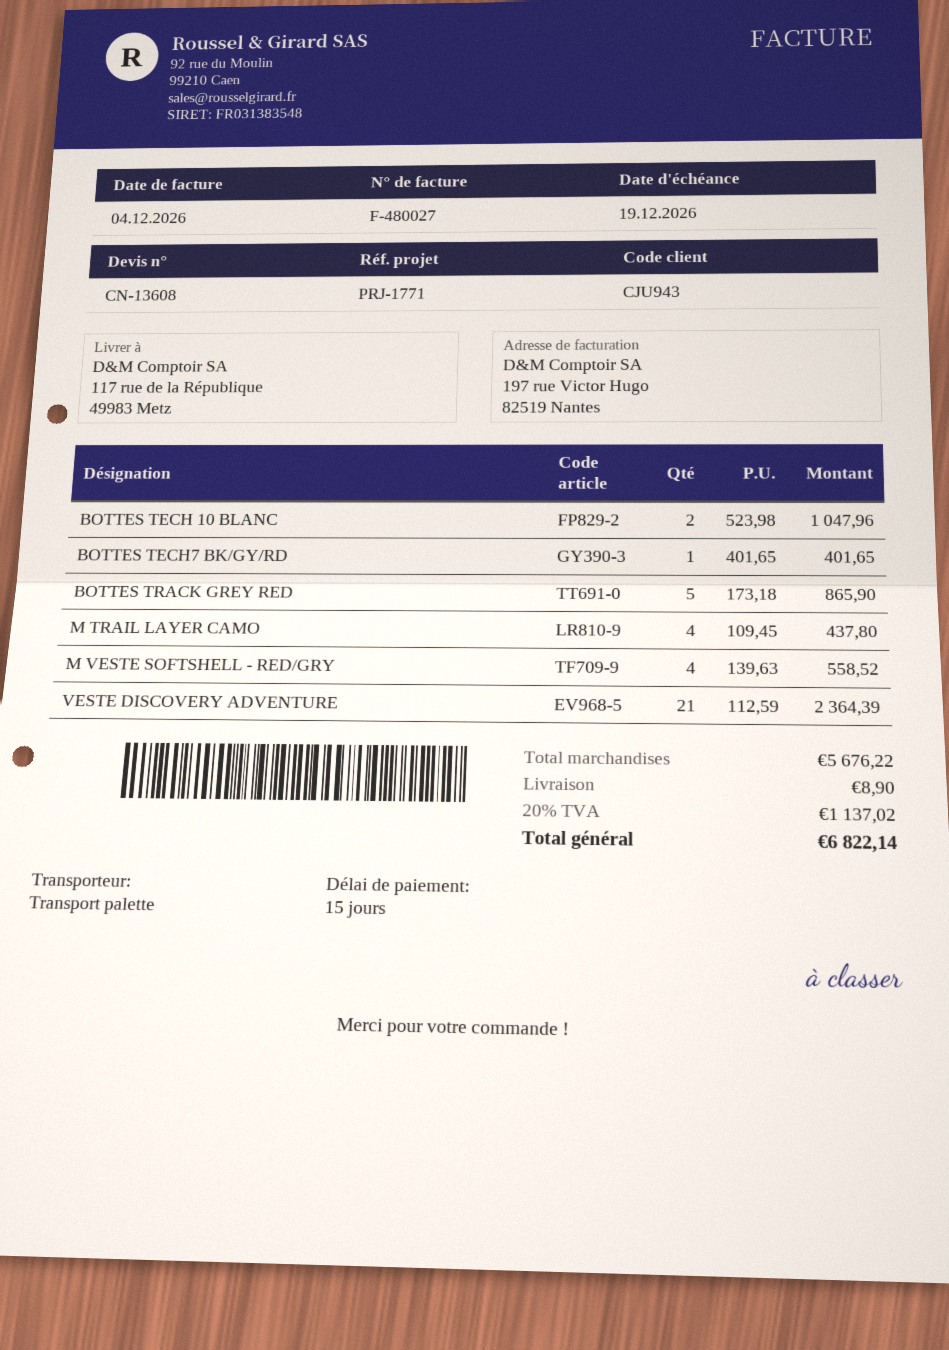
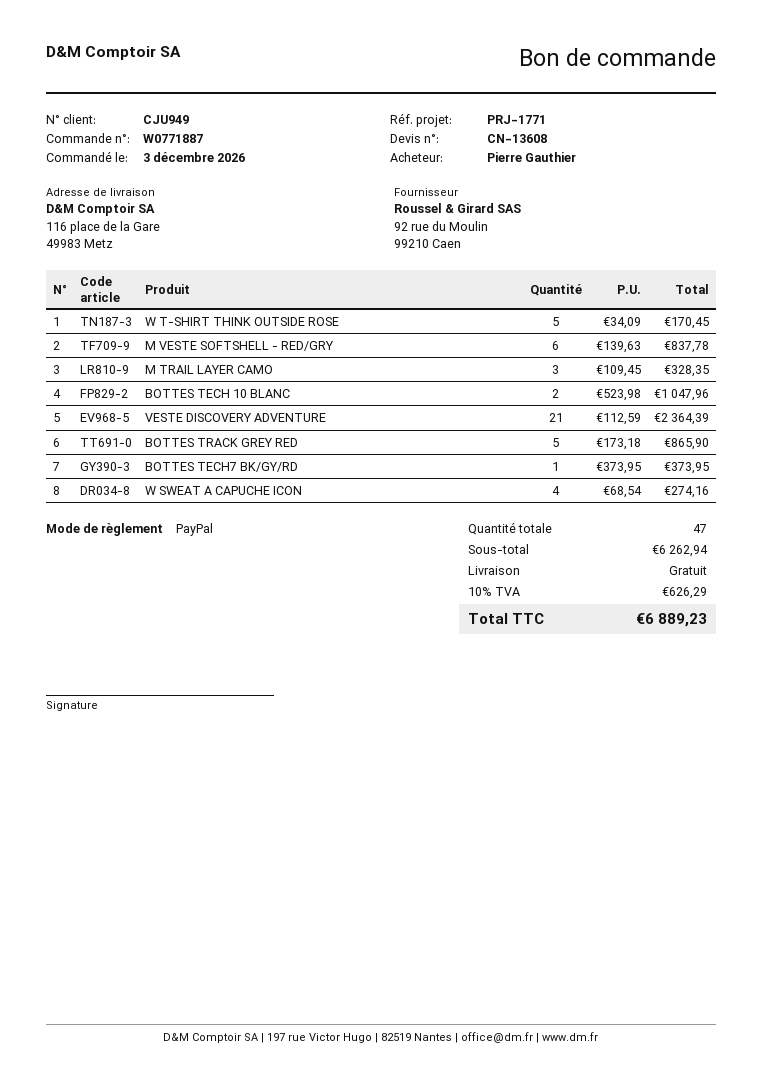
customer number: CJU943 -> CJU949
ship to: 117 rue de la République, 49983 Metz -> 116 place de la Gare, 49983 Metz
BOTTES TECH7 BK/GY/RD: 1 x 401.65 = 401.65 -> 1 x 373.95 = 373.95
M TRAIL LAYER CAMO: 4 x 109.45 = 437.80 -> 3 x 109.45 = 328.35
M VESTE SOFTSHELL - RED/GRY: 4 x 139.63 = 558.52 -> 6 x 139.63 = 837.78
W T-SHIRT THINK OUTSIDE ROSE: none -> 5 x 34.09 = 170.45
W SWEAT A CAPUCHE ICON: none -> 4 x 68.54 = 274.16
subtotal: 5676.22 -> 6262.94
shipping: 8.90 -> 0.00
tax: 20% = 1137.02 -> 10% = 626.29
total: 6822.14 -> 6889.23

